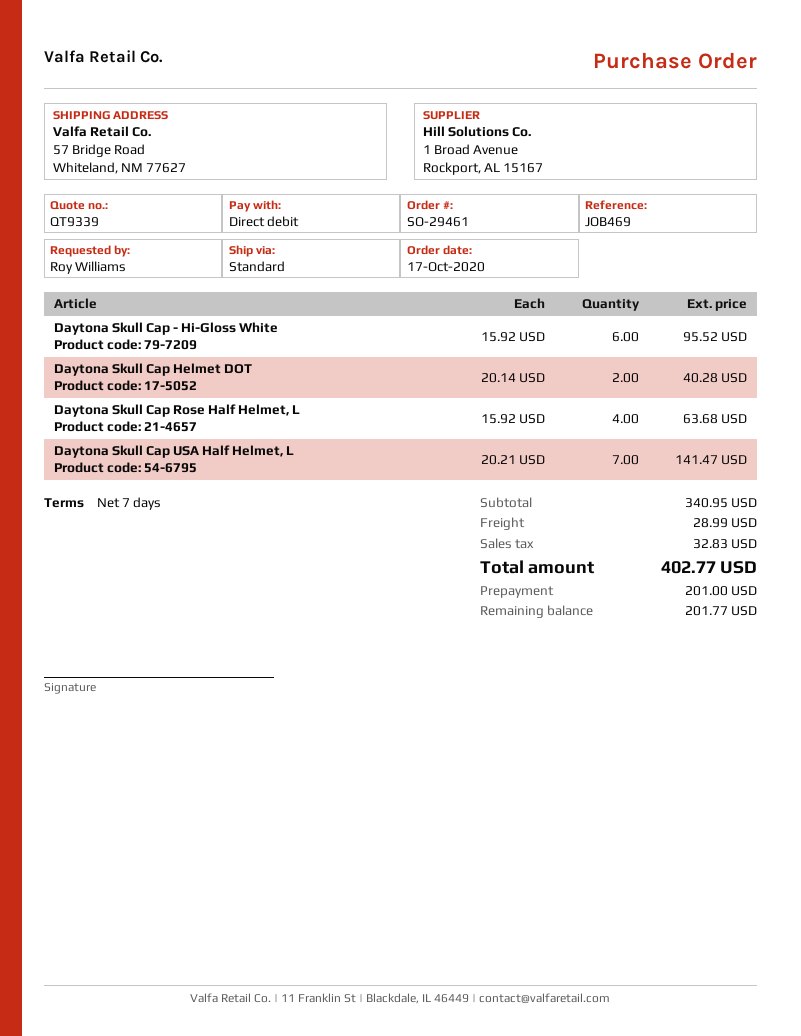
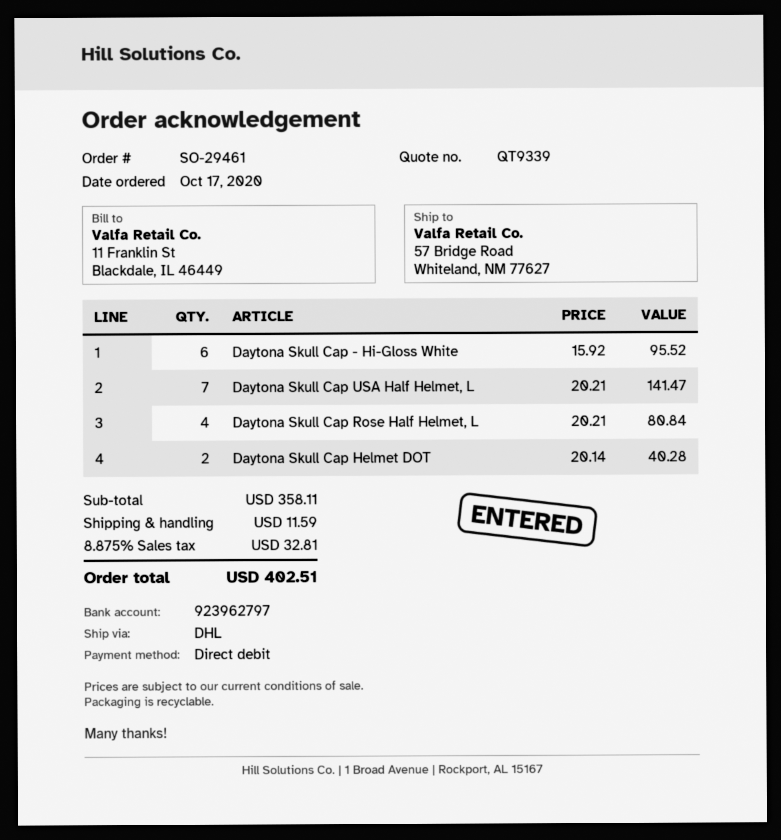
shipping method: standard -> DHL
Daytona Skull Cap Rose Half Helmet, L: 4 x 15.92 = 63.68 -> 4 x 20.21 = 80.84
subtotal: 340.95 -> 358.11
shipping: 28.99 -> 11.59
tax: 32.83 -> 32.81
total: 402.77 -> 402.51

